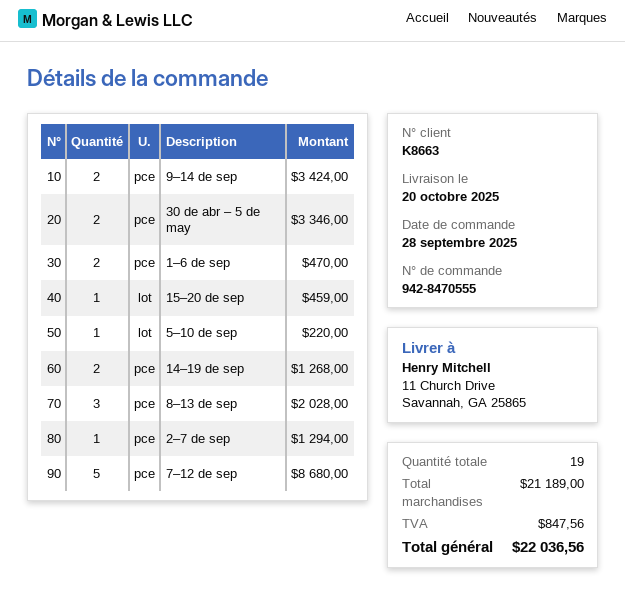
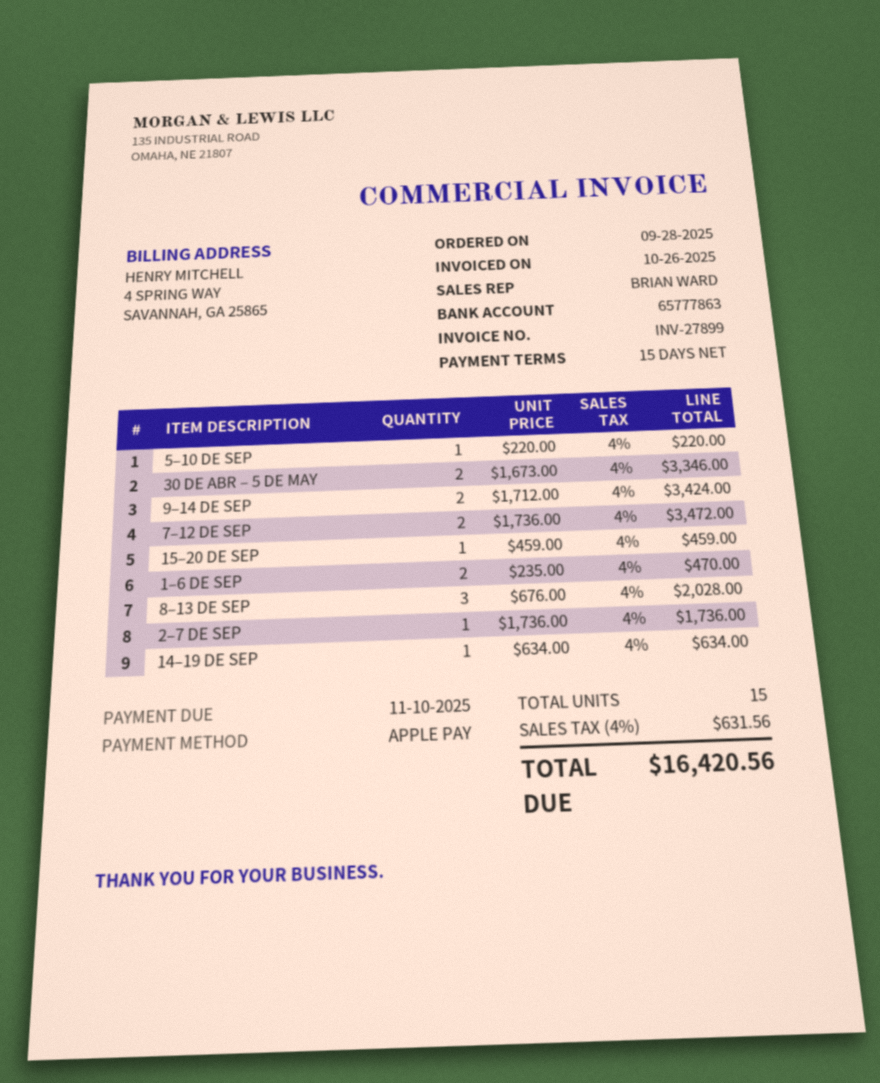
14–19 de sep: 2 for 1268.00 -> 1 for 634.00
2–7 de sep: 1 for 1294.00 -> 1 for 1736.00
7–12 de sep: 5 for 8680.00 -> 2 for 3472.00
total quantity: 19 -> 15
tax: 847.56 -> 631.56
total: 22036.56 -> 16420.56

